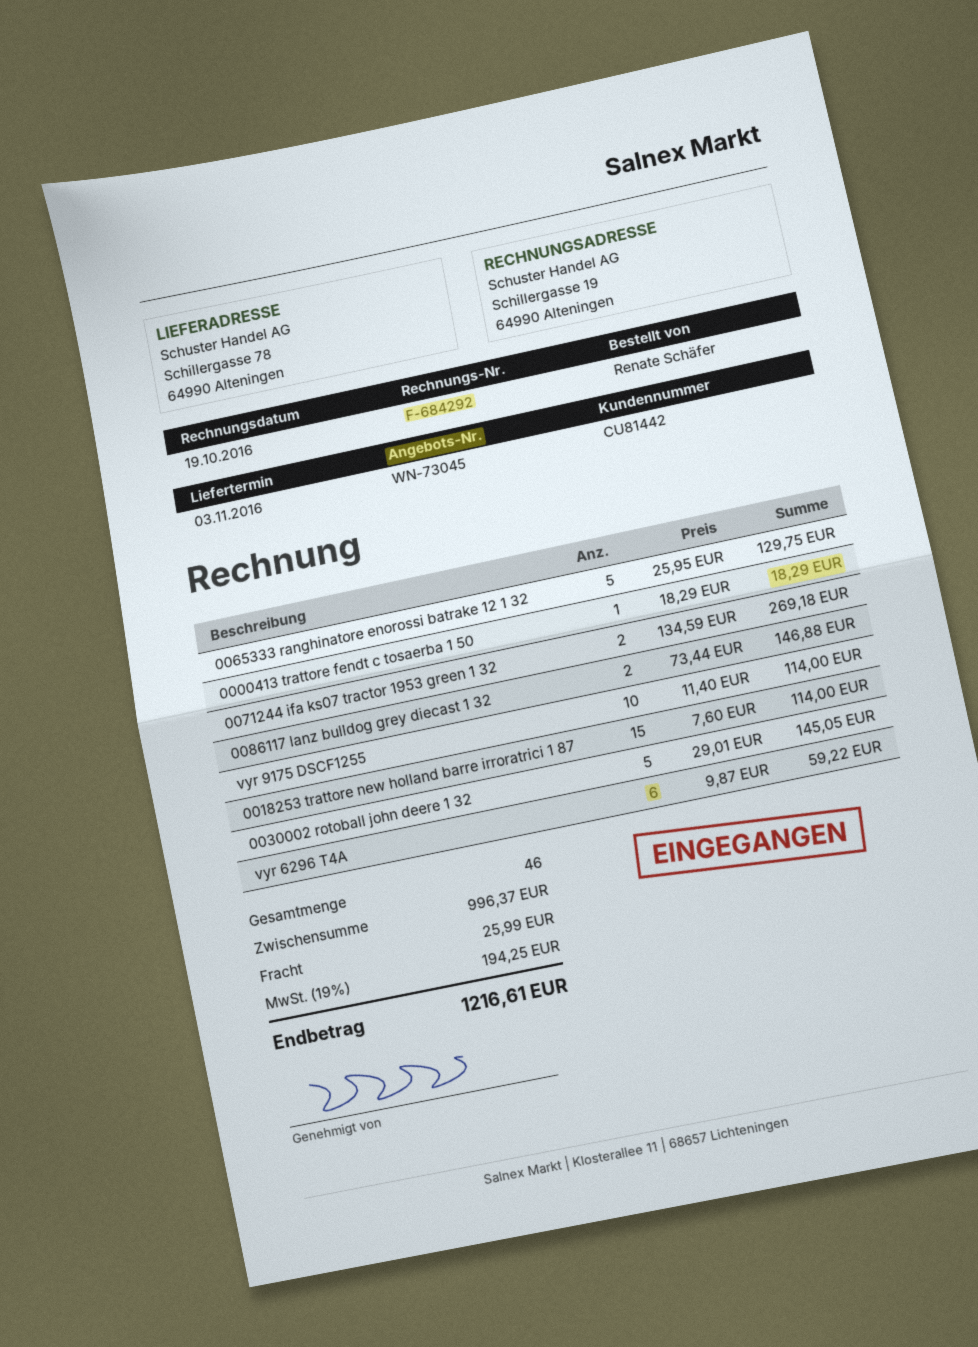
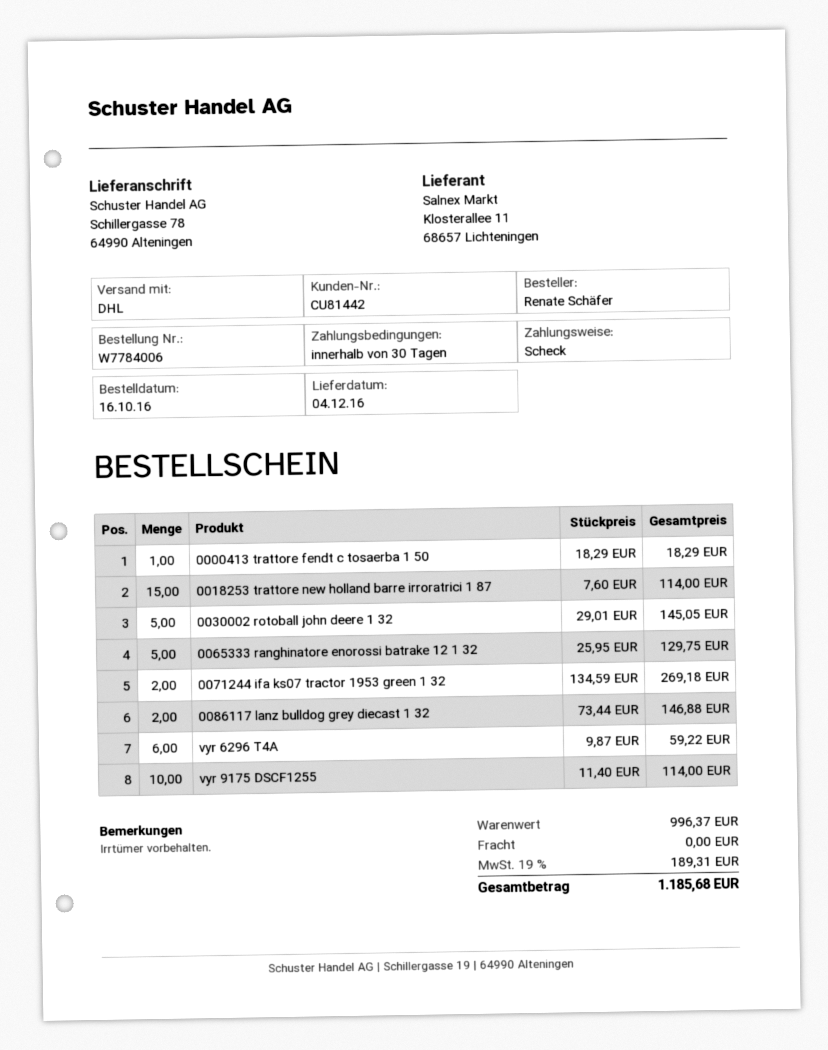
delivery date: 2016-11-03 -> 2016-12-04
shipping: 25.99 -> 0.00
tax: 19% = 194.25 -> 19% = 189.31
total: 1216.61 -> 1185.68

